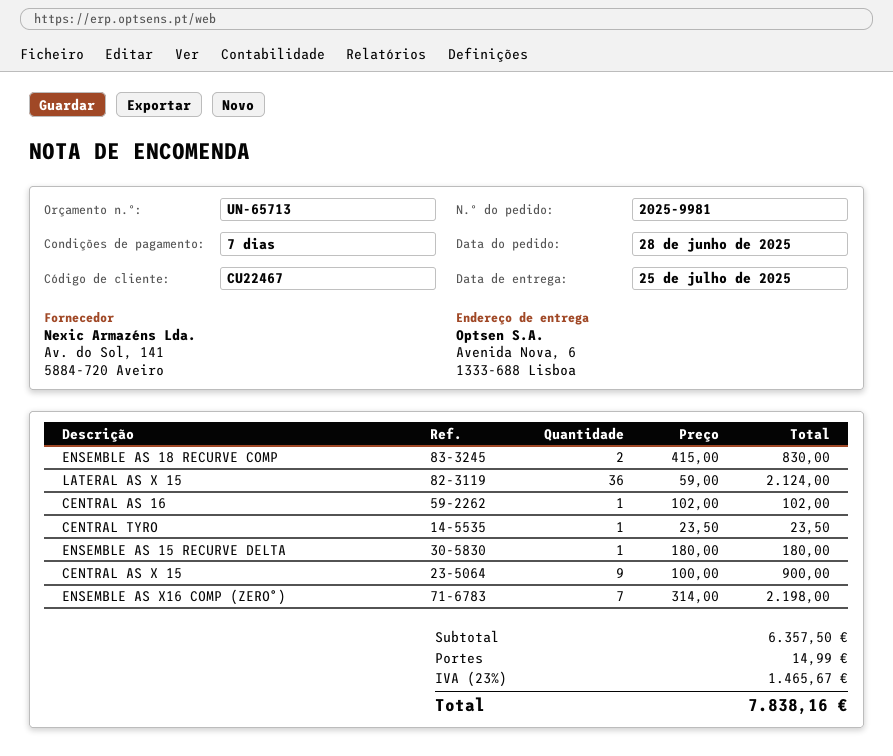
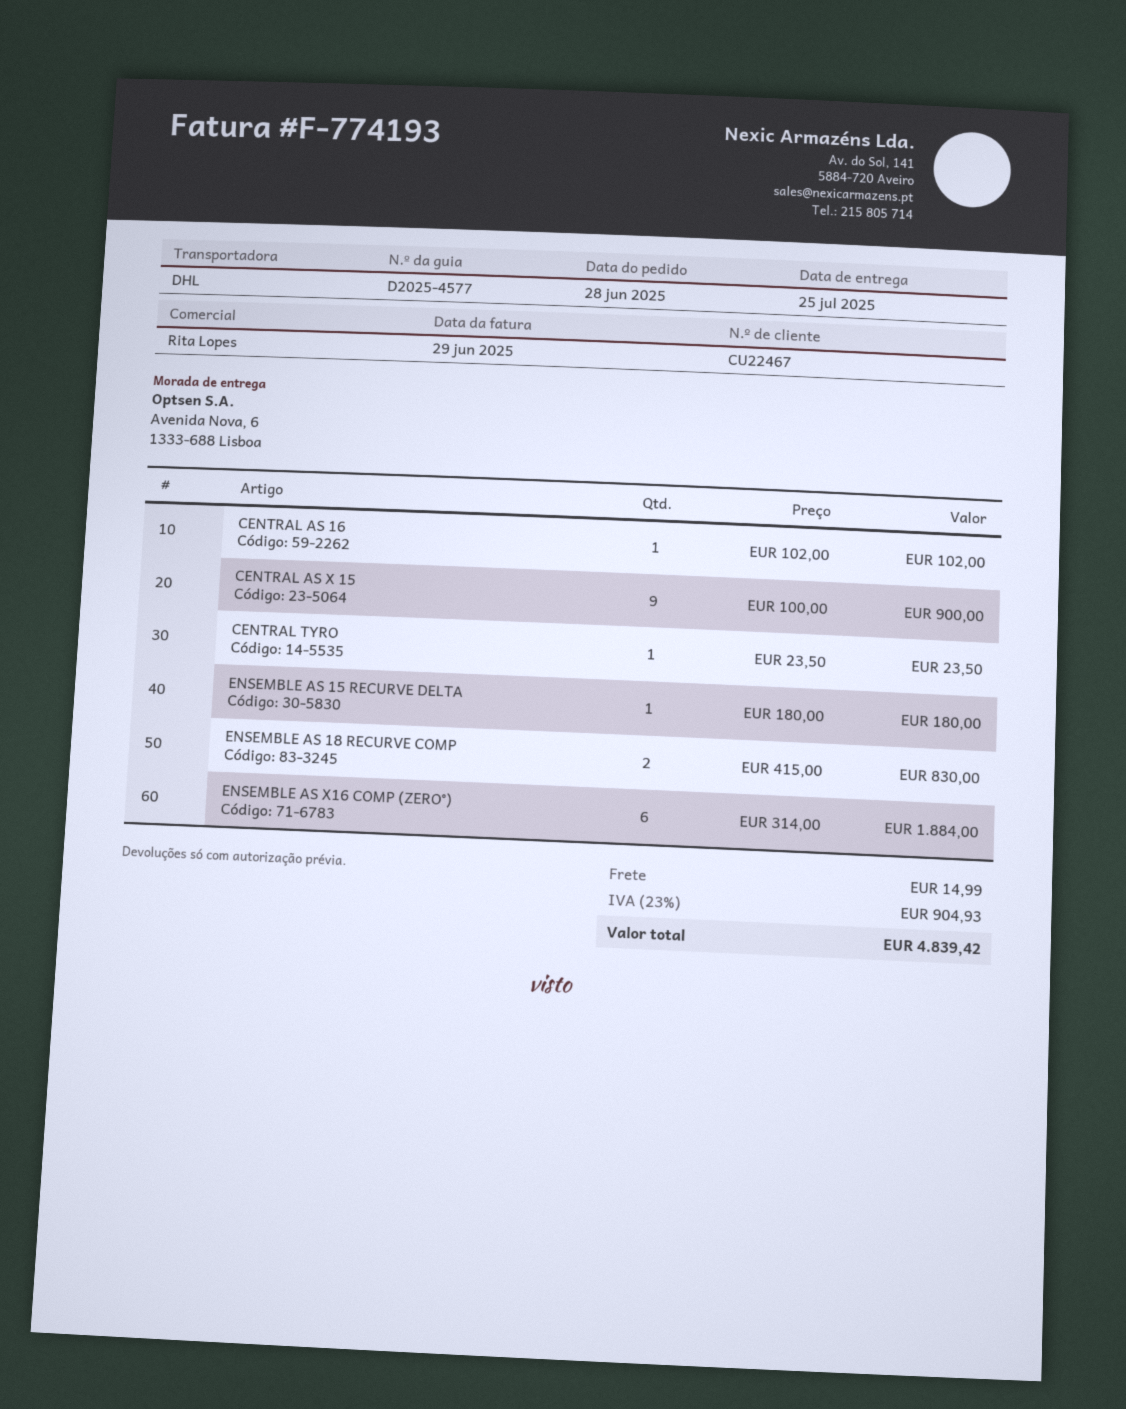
LATERAL AS X 15: 36 x 59.00 = 2124.00 -> none
ENSEMBLE AS X16 COMP (ZERO°): 7 x 314.00 = 2198.00 -> 6 x 314.00 = 1884.00
tax: 23% = 1465.67 -> 23% = 904.93
total: 7838.16 -> 4839.42

